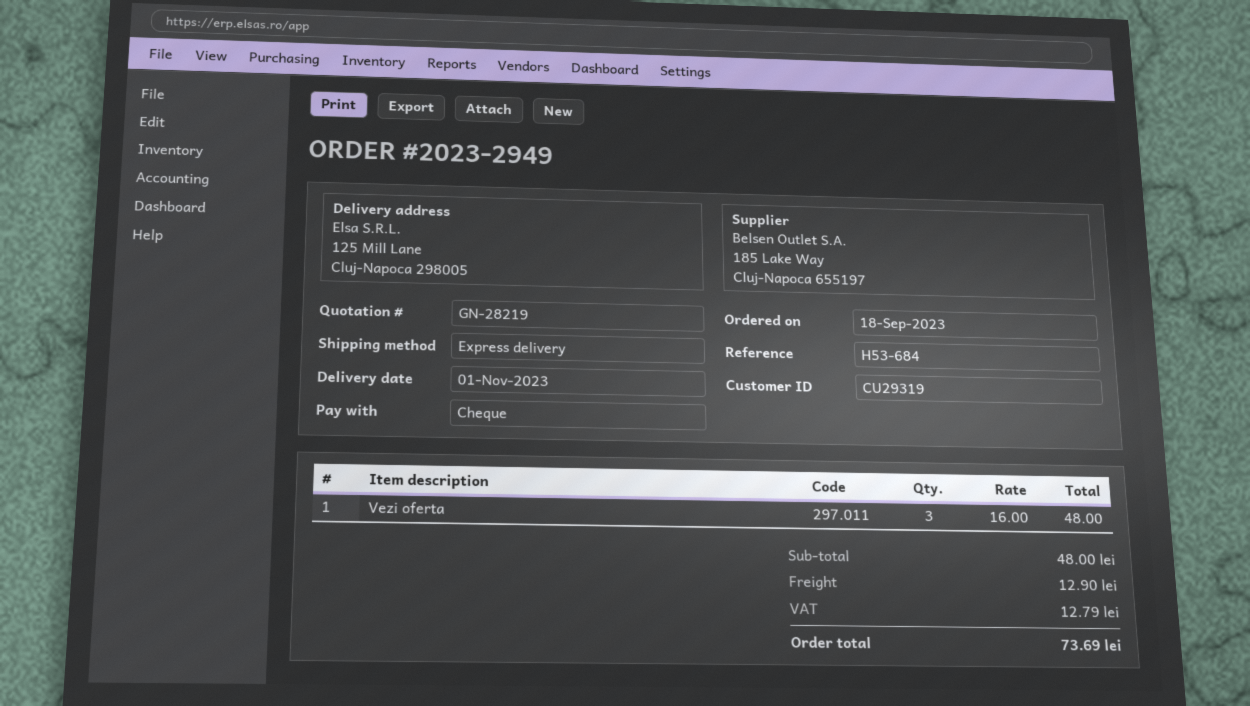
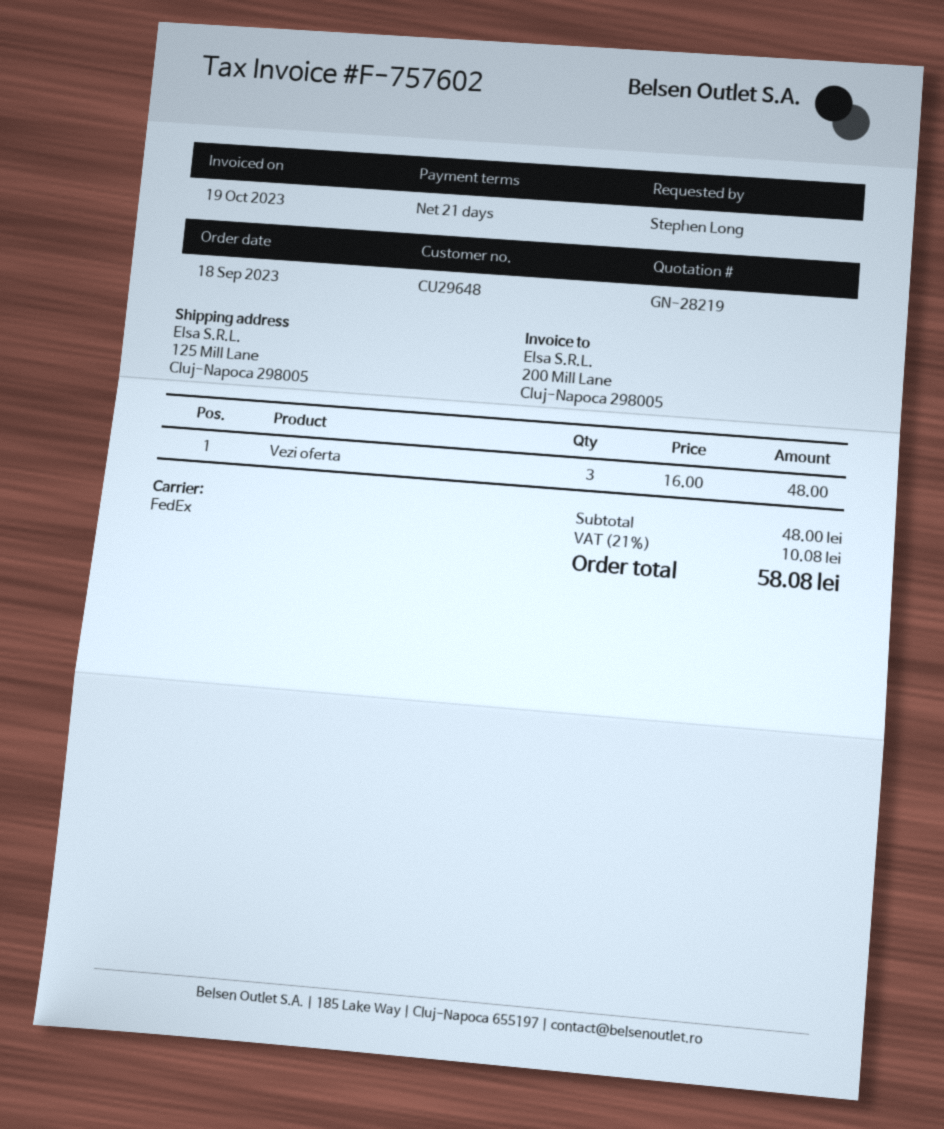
customer number: CU29319 -> CU29648
shipping method: express -> FedEx
shipping: 12.90 -> none
tax: 12.79 -> 10.08
total: 73.69 -> 58.08

